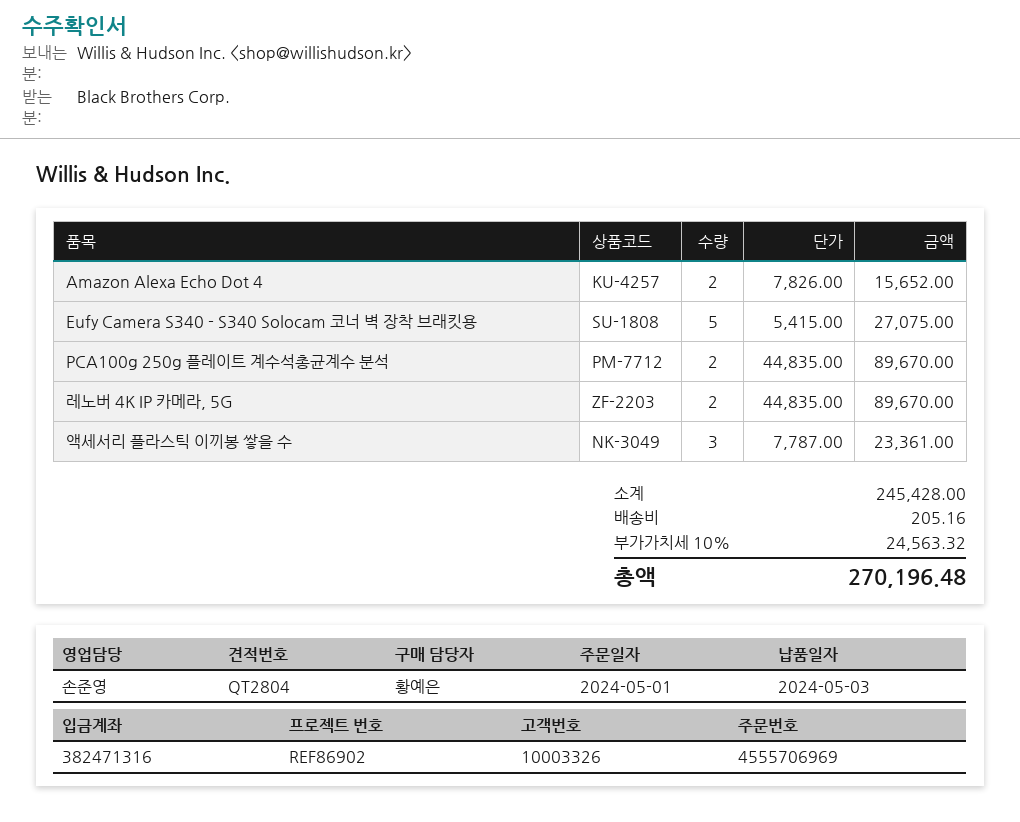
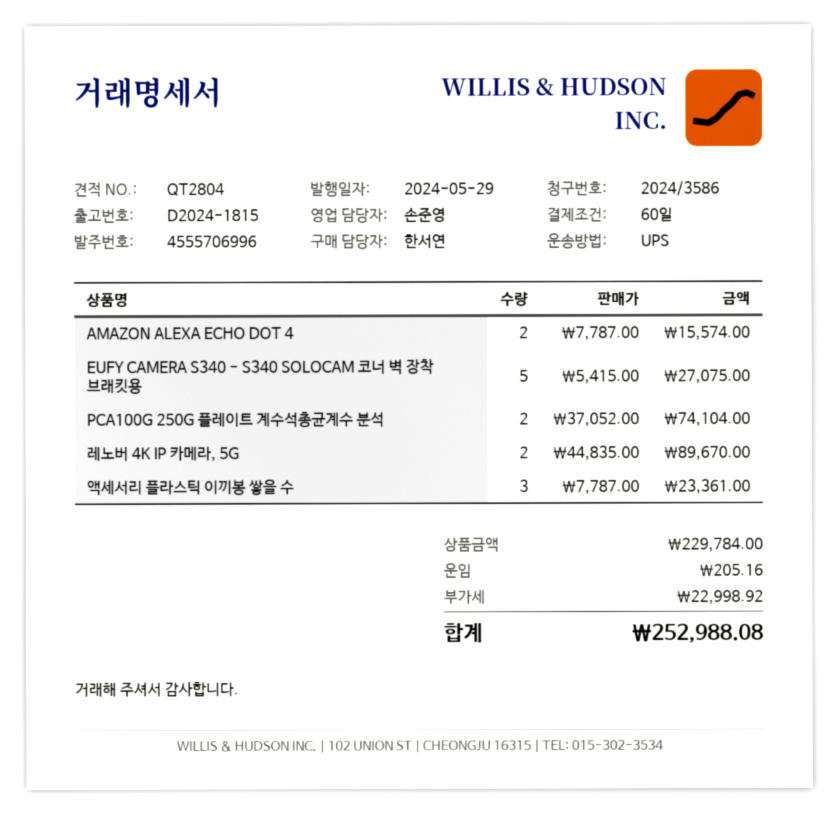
order number: 4555706969 -> 4555706996
ordered by: 황예은 -> 한서연
Amazon Alexa Echo Dot 4: 2 x 7826.00 = 15652.00 -> 2 x 7787.00 = 15574.00
PCA100g 250g 플레이트 계수석총균계수 분석: 2 x 44835.00 = 89670.00 -> 2 x 37052.00 = 74104.00
subtotal: 245428.00 -> 229784.00
tax: 24563.32 -> 22998.92
total: 270196.48 -> 252988.08

